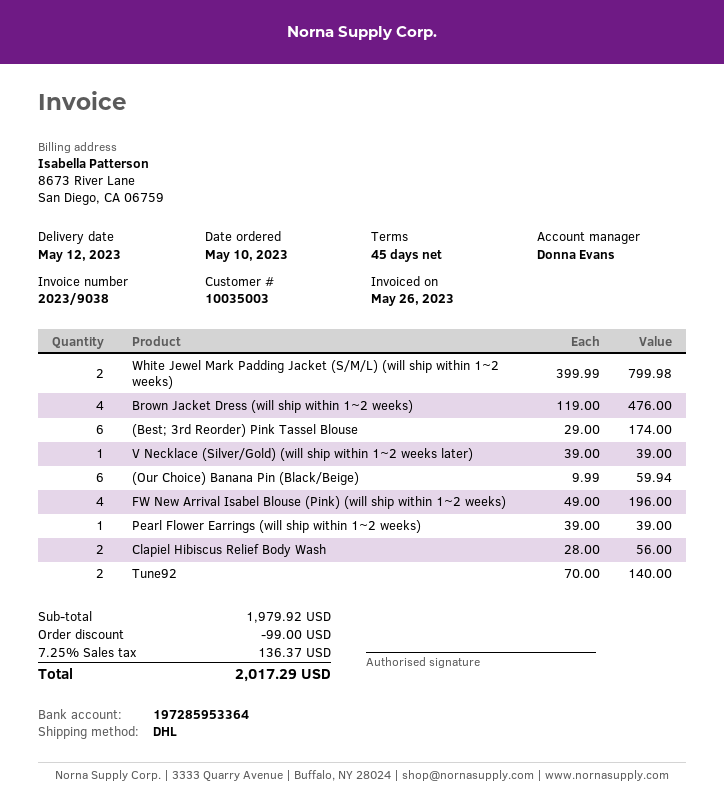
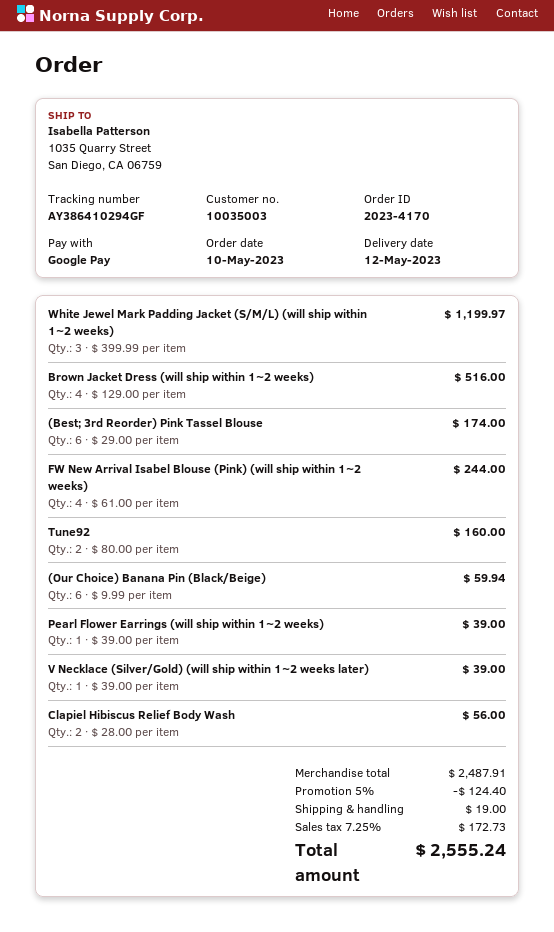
White Jewel Mark Padding Jacket (S/M/L) (will ship within 1~2 weeks): 2 x 399.99 = 799.98 -> 3 x 399.99 = 1199.97
Brown Jacket Dress (will ship within 1~2 weeks): 4 x 119.00 = 476.00 -> 4 x 129.00 = 516.00
FW New Arrival Isabel Blouse (Pink) (will ship within 1~2 weeks): 4 x 49.00 = 196.00 -> 4 x 61.00 = 244.00
Tune92: 2 x 70.00 = 140.00 -> 2 x 80.00 = 160.00
subtotal: 1979.92 -> 2487.91
discount: 99.00 -> 124.40
shipping: none -> 19.00
tax: 7.25% = 136.37 -> 7.25% = 172.73
total: 2017.29 -> 2555.24

